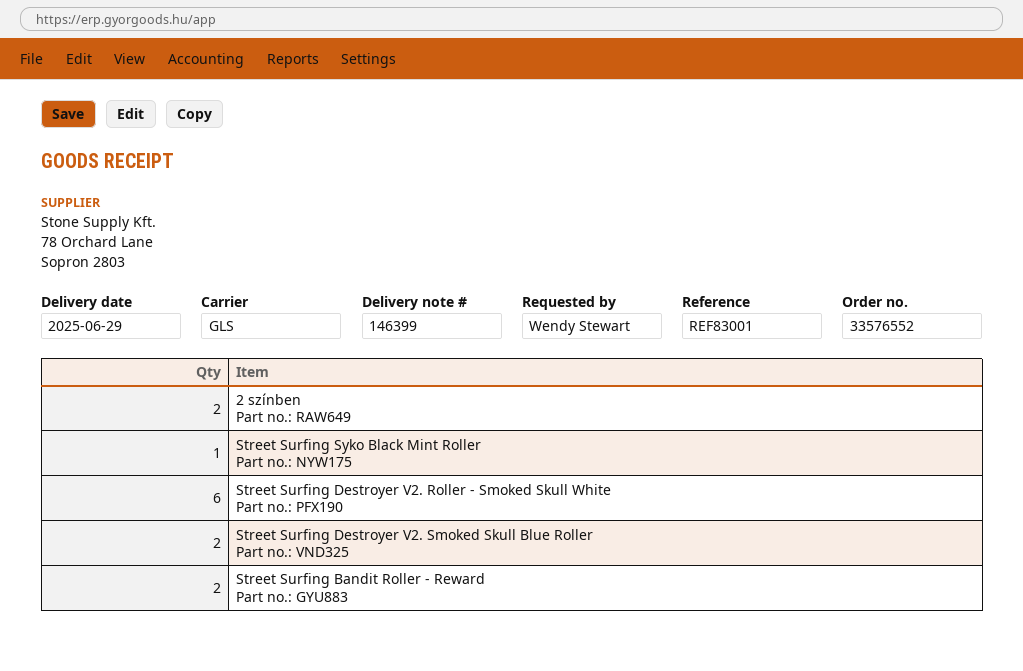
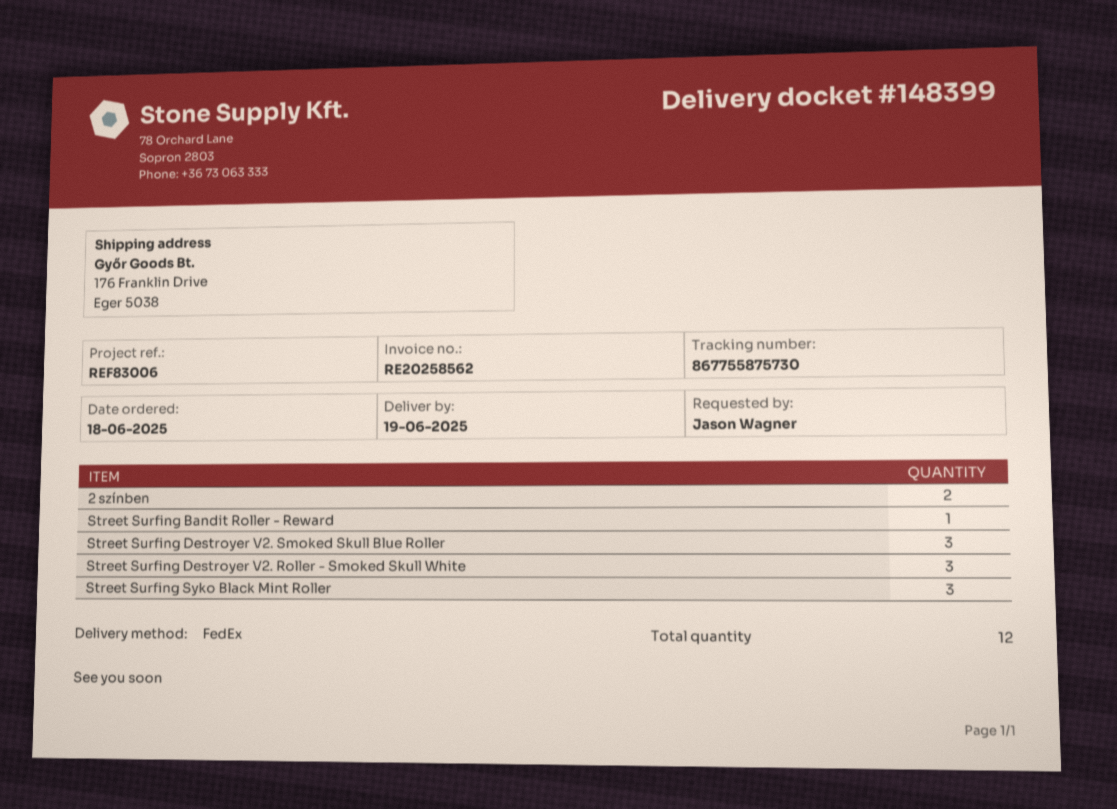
delivery note number: 146399 -> 148399
delivery date: 2025-06-29 -> 2025-06-19
reference: REF83001 -> REF83006
ordered by: Wendy Stewart -> Jason Wagner
shipping method: GLS -> FedEx
Street Surfing Syko Black Mint Roller: 1 -> 3
Street Surfing Destroyer V2. Roller - Smoked Skull White: 6 -> 3
Street Surfing Destroyer V2. Smoked Skull Blue Roller: 2 -> 3
Street Surfing Bandit Roller - Reward: 2 -> 1

